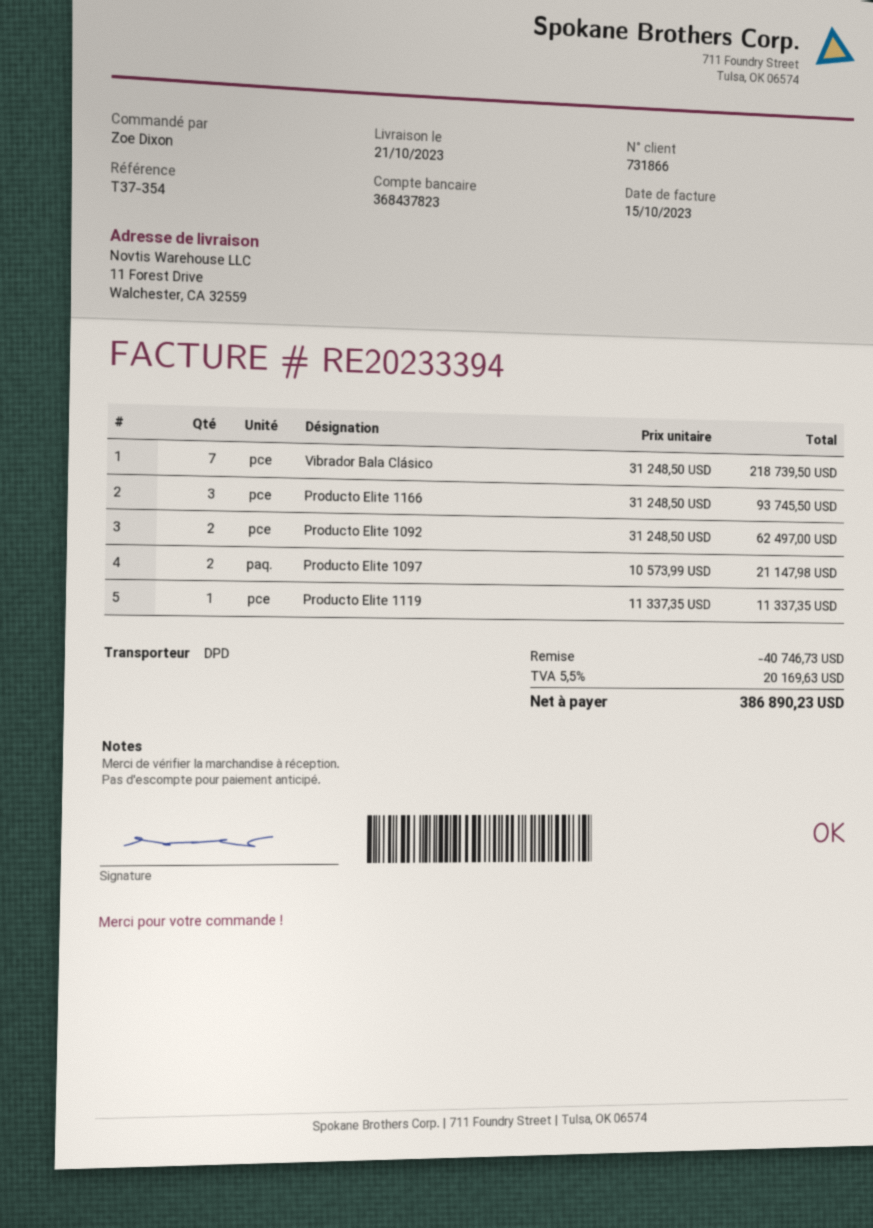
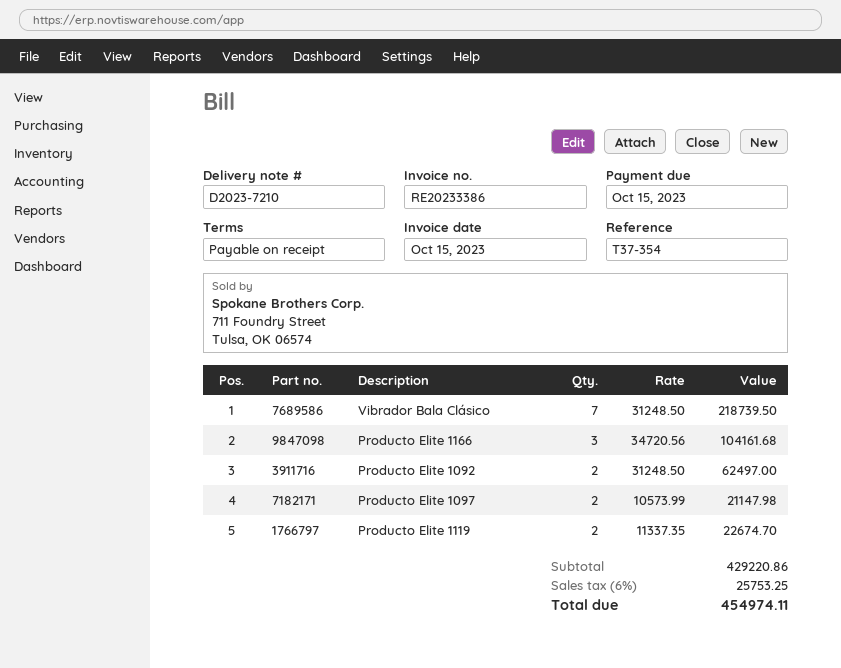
invoice number: RE20233394 -> RE20233386
Producto Elite 1166: 3 x 31248.50 = 93745.50 -> 3 x 34720.56 = 104161.68
Producto Elite 1119: 1 x 11337.35 = 11337.35 -> 2 x 11337.35 = 22674.70
discount: 40746.73 -> none
tax: 5.5% = 20169.63 -> 6% = 25753.25
total: 386890.23 -> 454974.11

